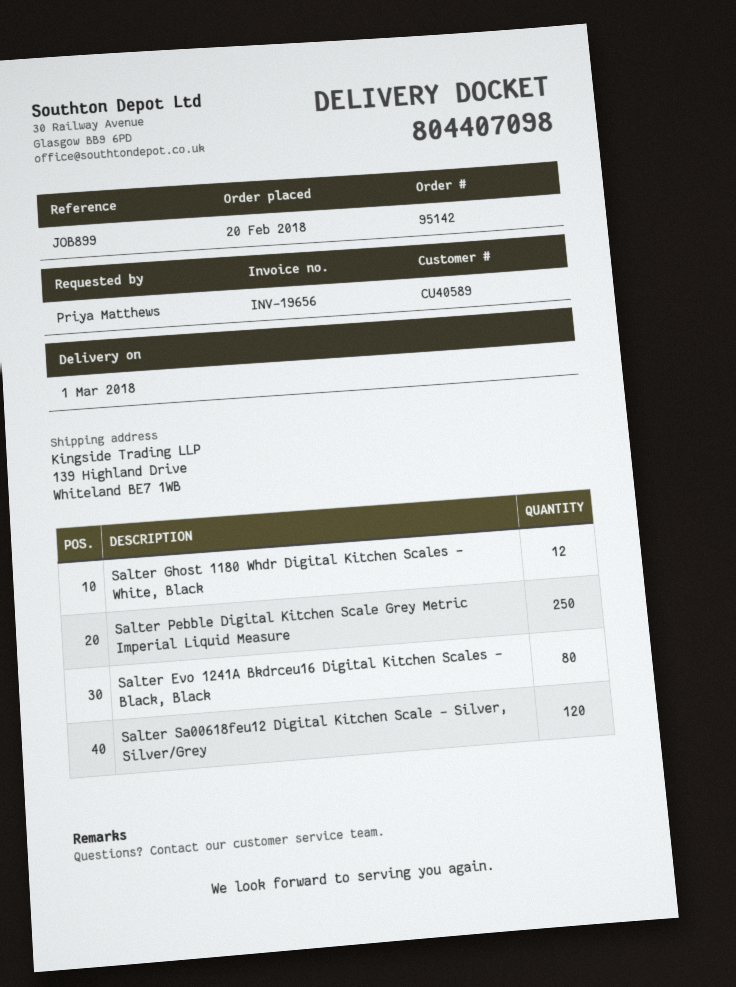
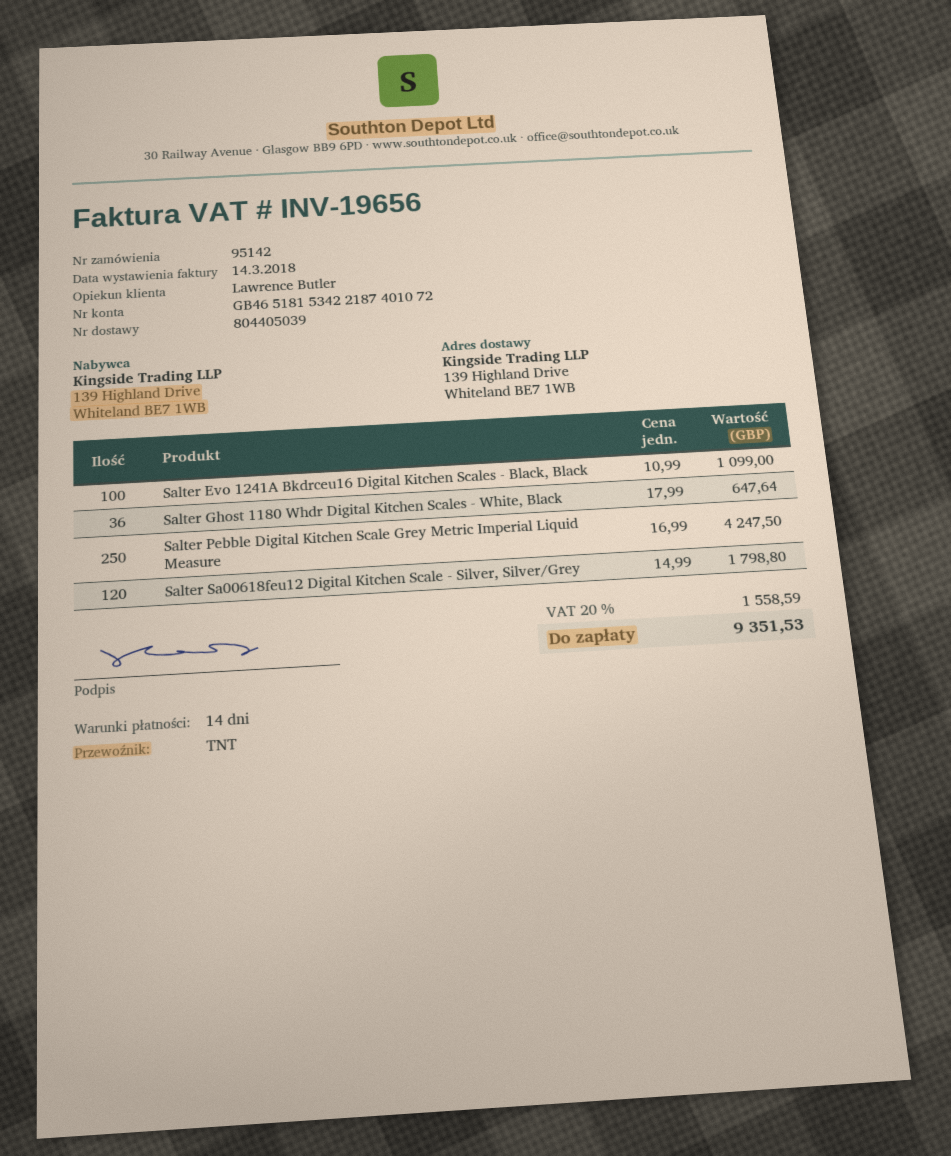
delivery note number: 804407098 -> 804405039
Salter Ghost 1180 Whdr Digital Kitchen Scales - White, Black: 12 -> 36
Salter Evo 1241A Bkdrceu16 Digital Kitchen Scales - Black, Black: 80 -> 100

